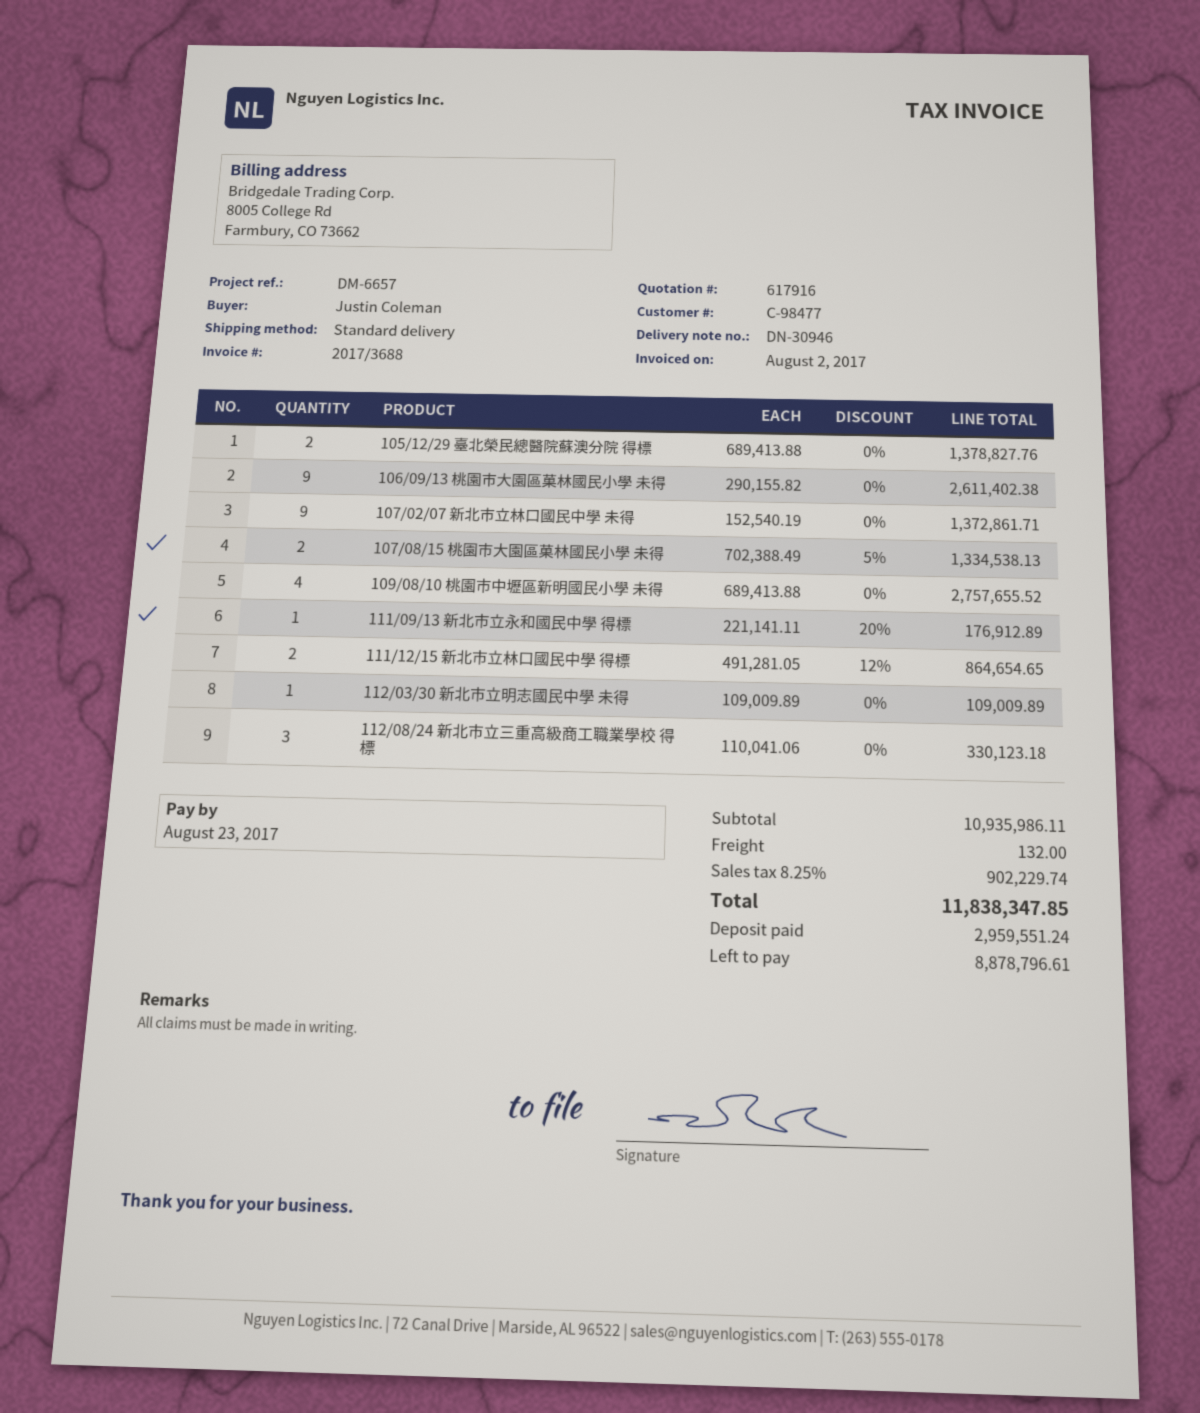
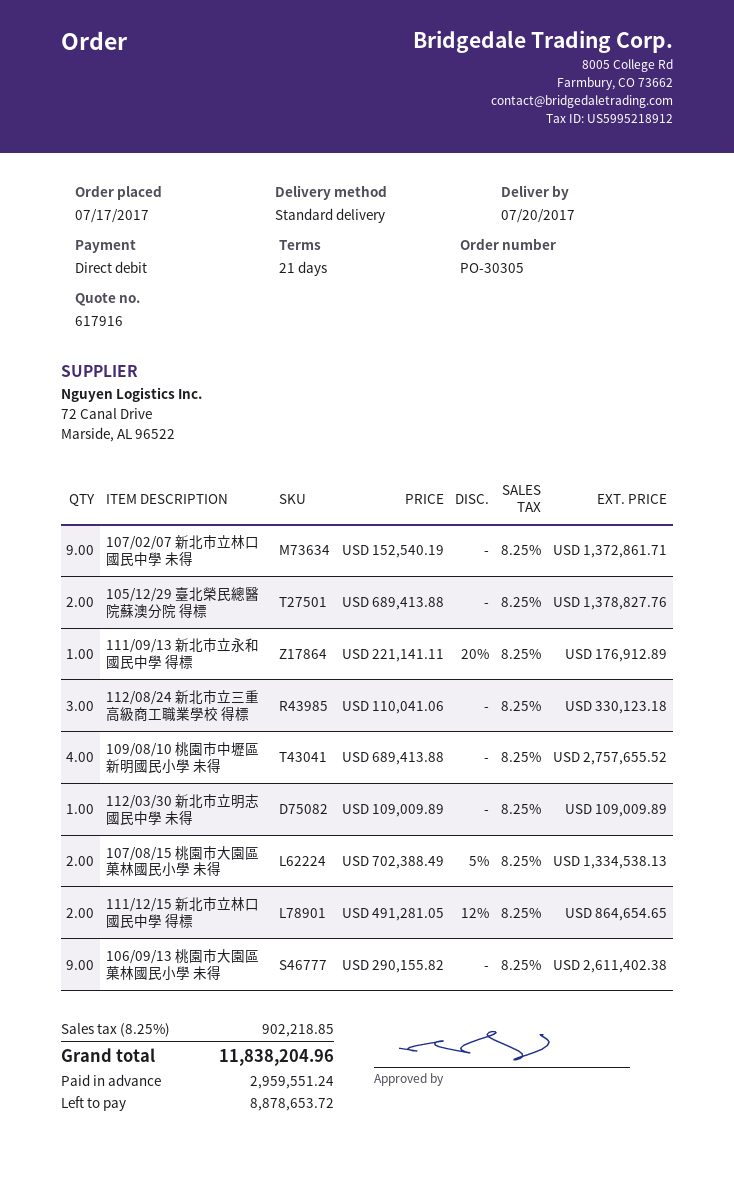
shipping: 132.00 -> none
tax: 8.25% = 902229.74 -> 8.25% = 902218.85
total: 11838347.85 -> 11838204.96
balance: 8878796.61 -> 8878653.72

